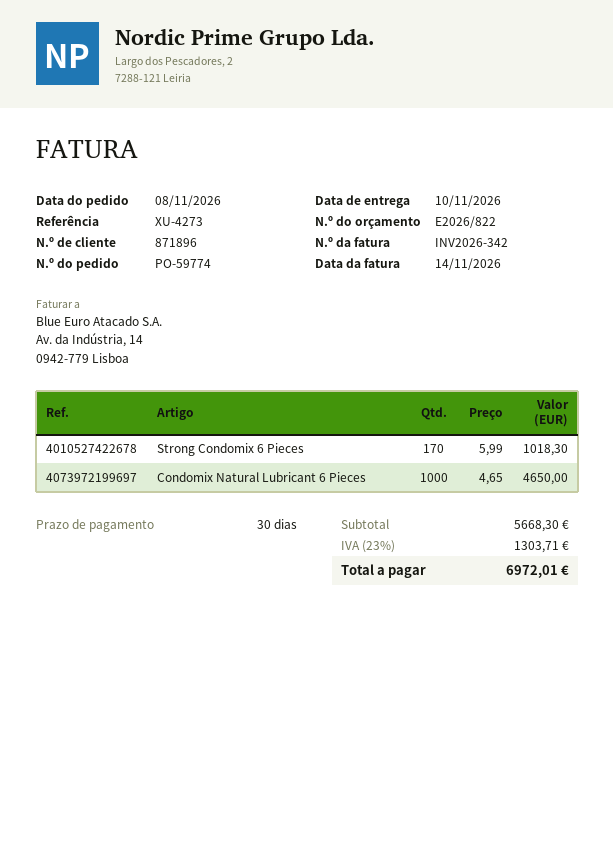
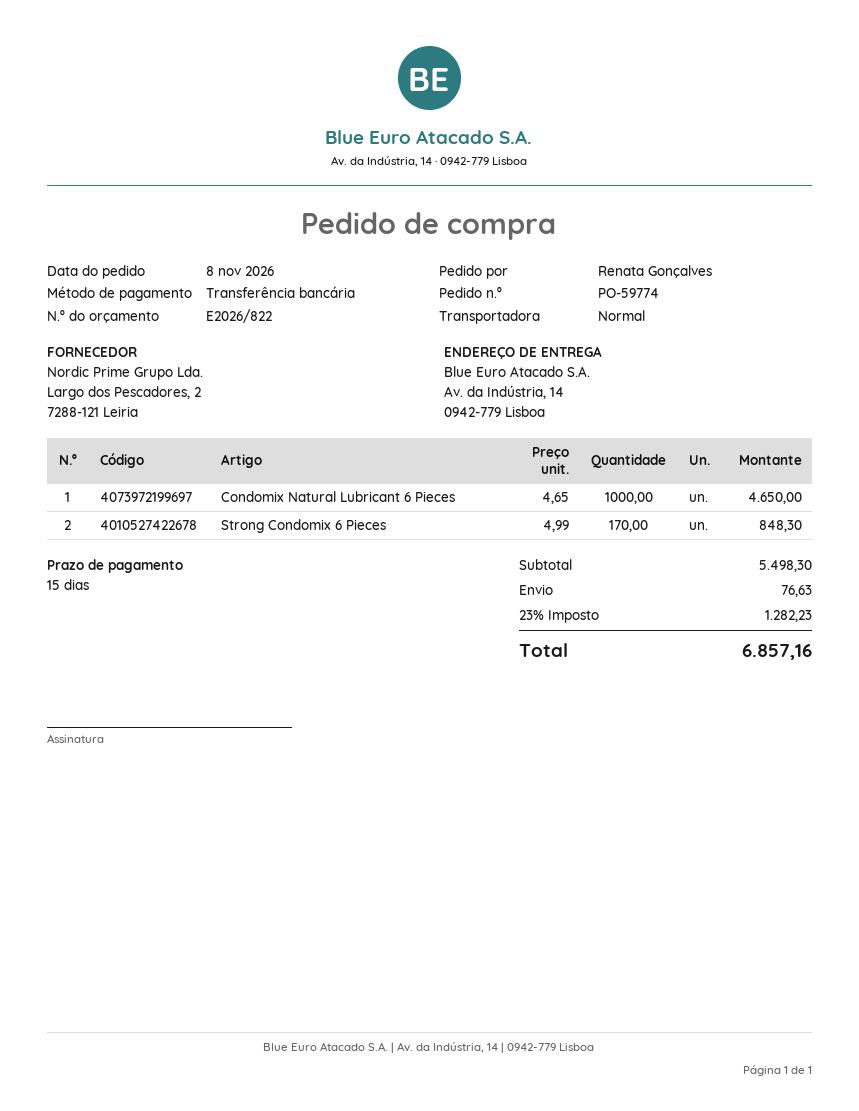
payment terms: 30 days -> 15 days
Strong Condomix 6 Pieces: 170 x 5.99 = 1018.30 -> 170 x 4.99 = 848.30
subtotal: 5668.30 -> 5498.30
shipping: none -> 76.63
tax: 23% = 1303.71 -> 23% = 1282.23
total: 6972.01 -> 6857.16

